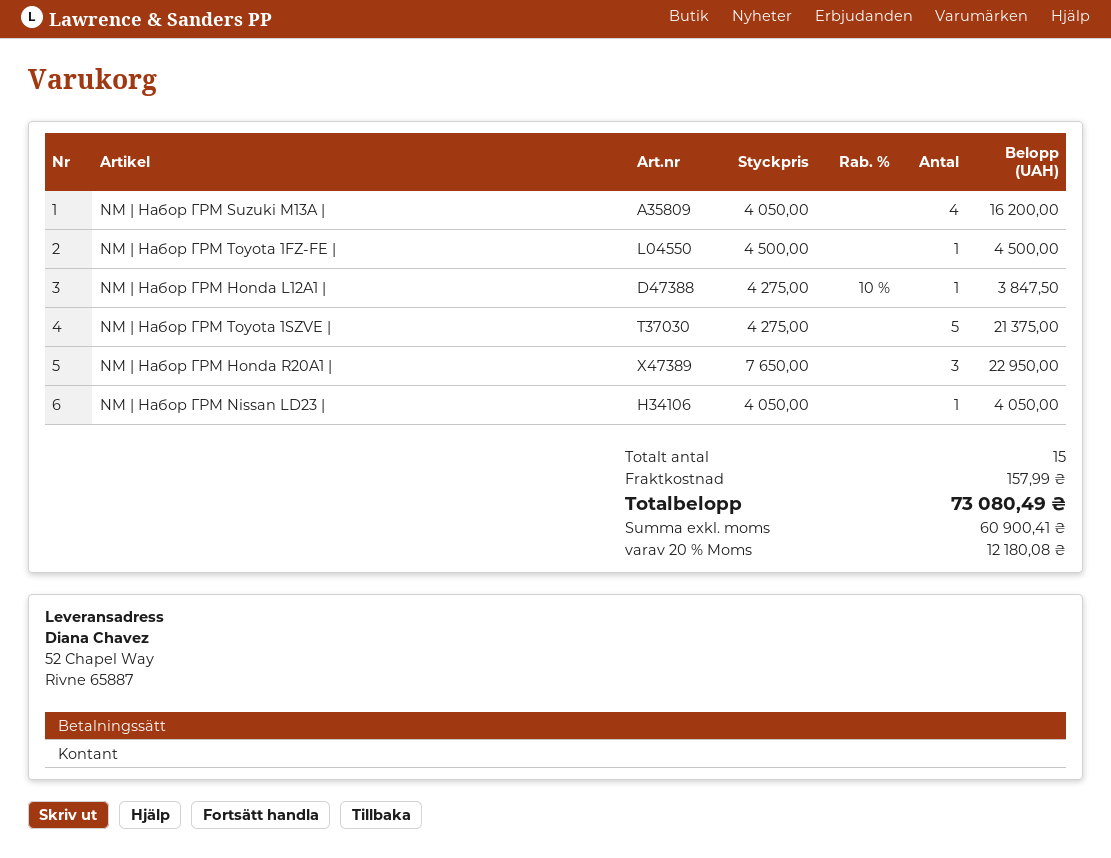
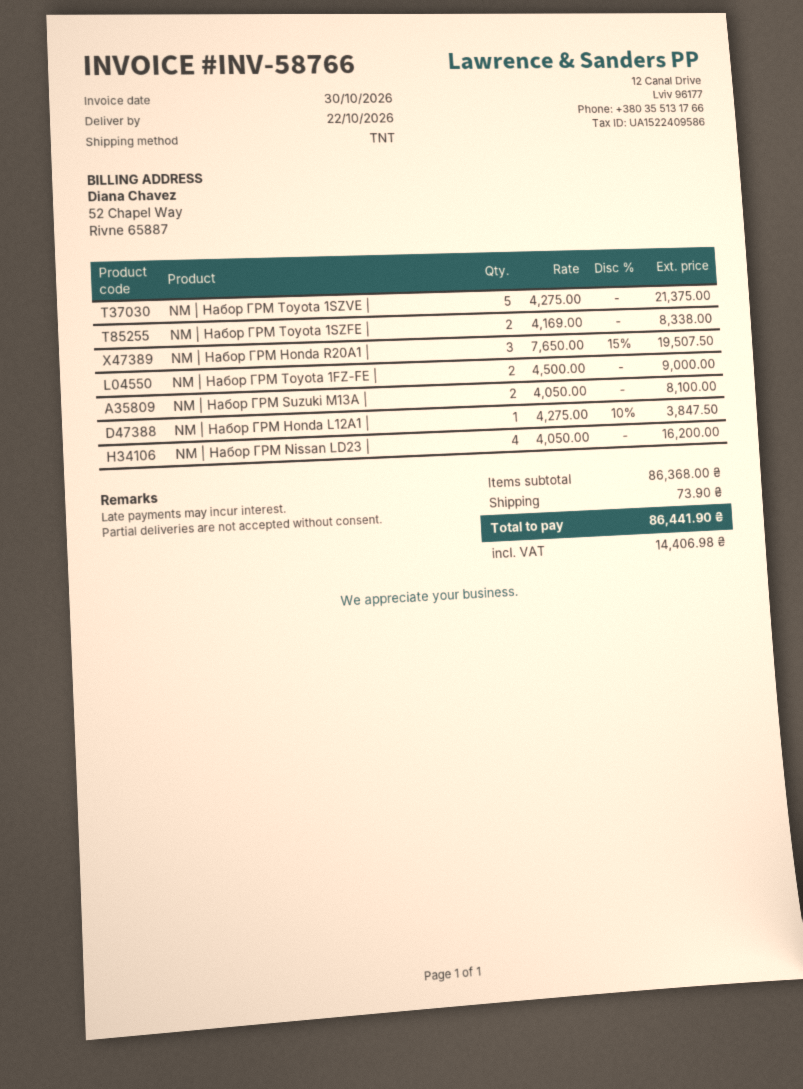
NM | Набор ГРМ Suzuki M13A |: 4 x 4050.00 = 16200.00 -> 2 x 4050.00 = 8100.00
NM | Набор ГРМ Toyota 1FZ-FE |: 1 x 4500.00 = 4500.00 -> 2 x 4500.00 = 9000.00
NM | Набор ГРМ Honda R20A1 |: 3 x 7650.00 = 22950.00 -> 3 x 7650.00 - 15% = 19507.50
NM | Набор ГРМ Nissan LD23 |: 1 x 4050.00 = 4050.00 -> 4 x 4050.00 = 16200.00
NM | Набор ГРМ Toyota 1SZFE |: none -> 2 x 4169.00 = 8338.00
shipping: 157.99 -> 73.90
tax: 12180.08 -> 14406.98
total: 73080.49 -> 86441.90

